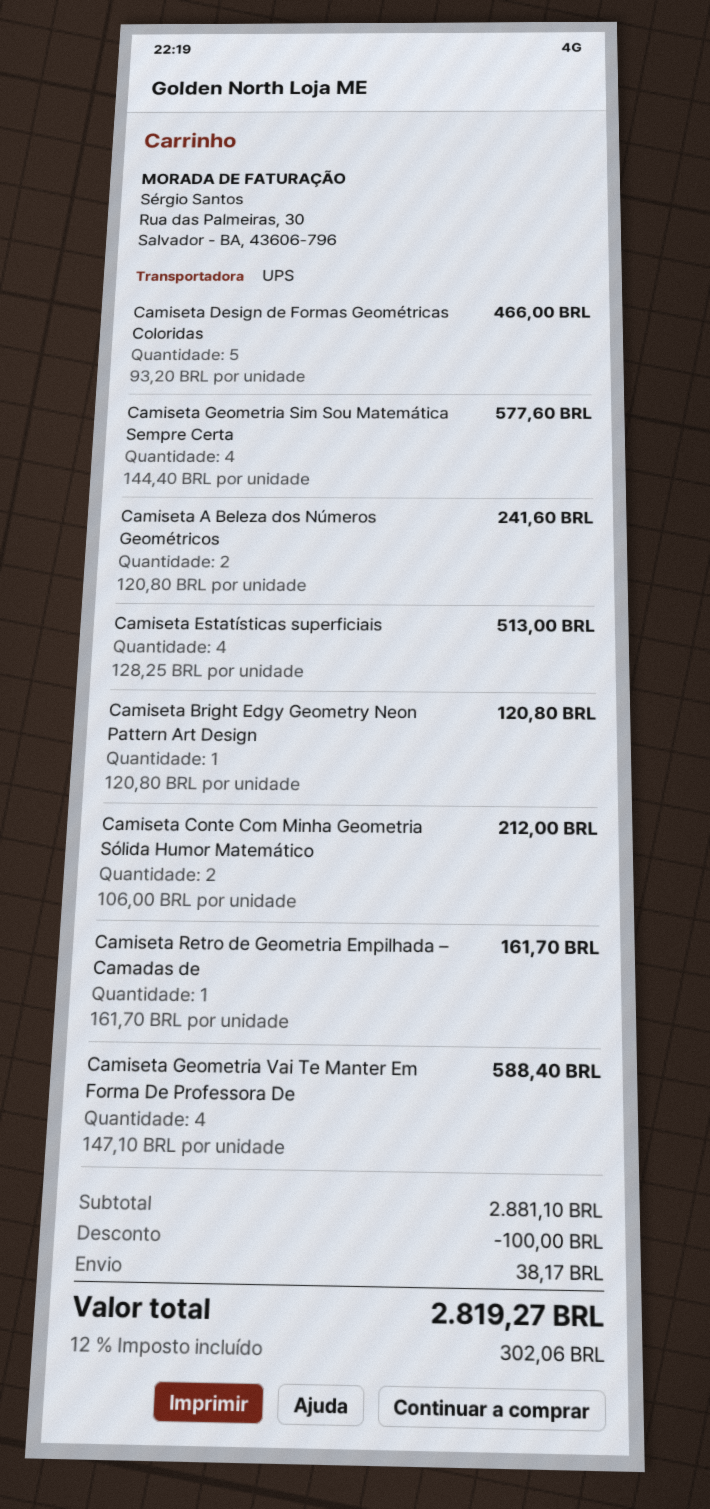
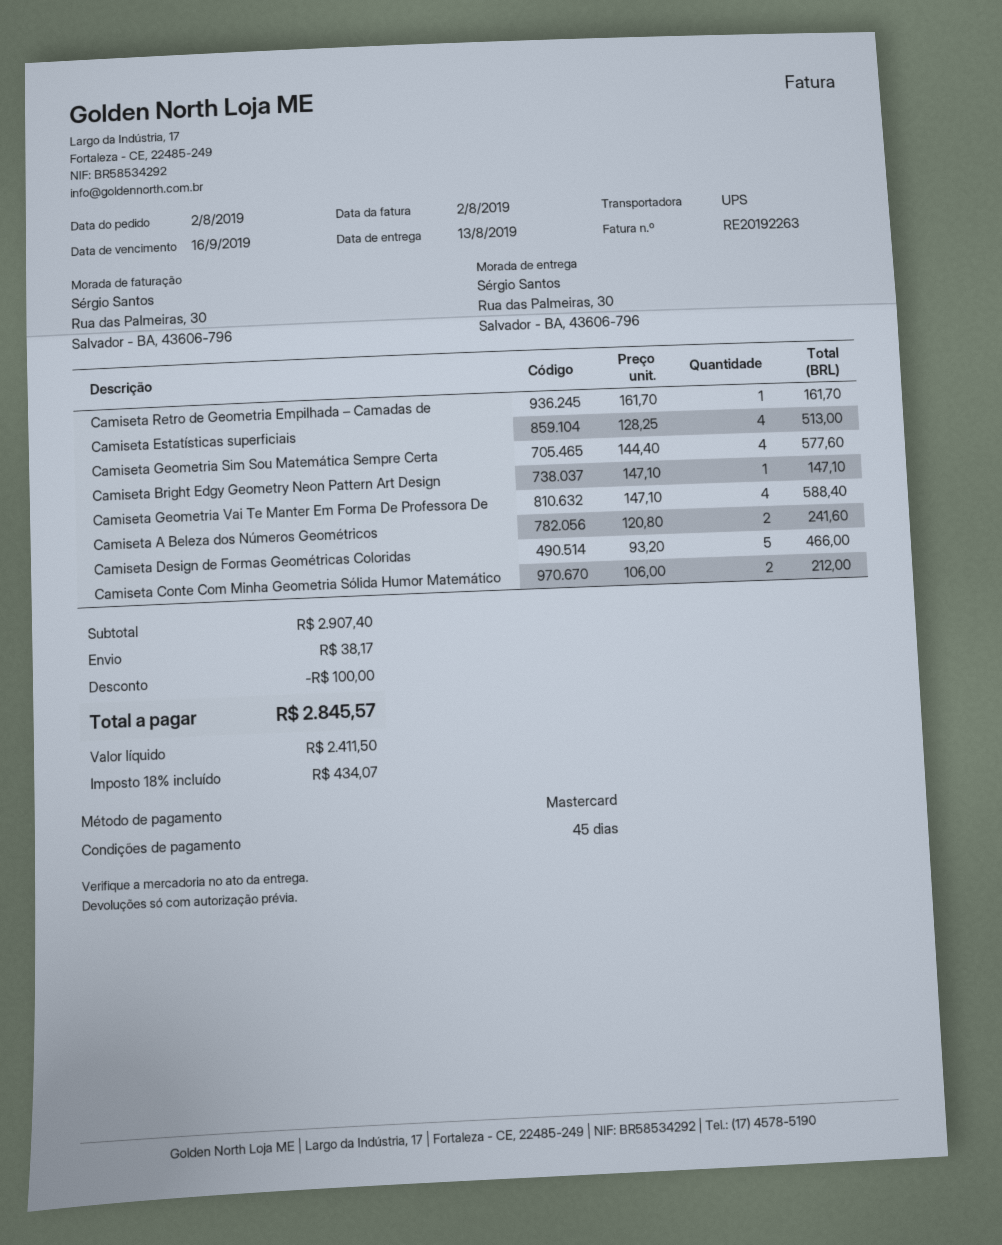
Camiseta Bright Edgy Geometry Neon Pattern Art Design: 1 x 120.80 = 120.80 -> 1 x 147.10 = 147.10
subtotal: 2881.10 -> 2907.40
tax: 12% = 302.06 -> 18% = 434.07
total: 2819.27 -> 2845.57

